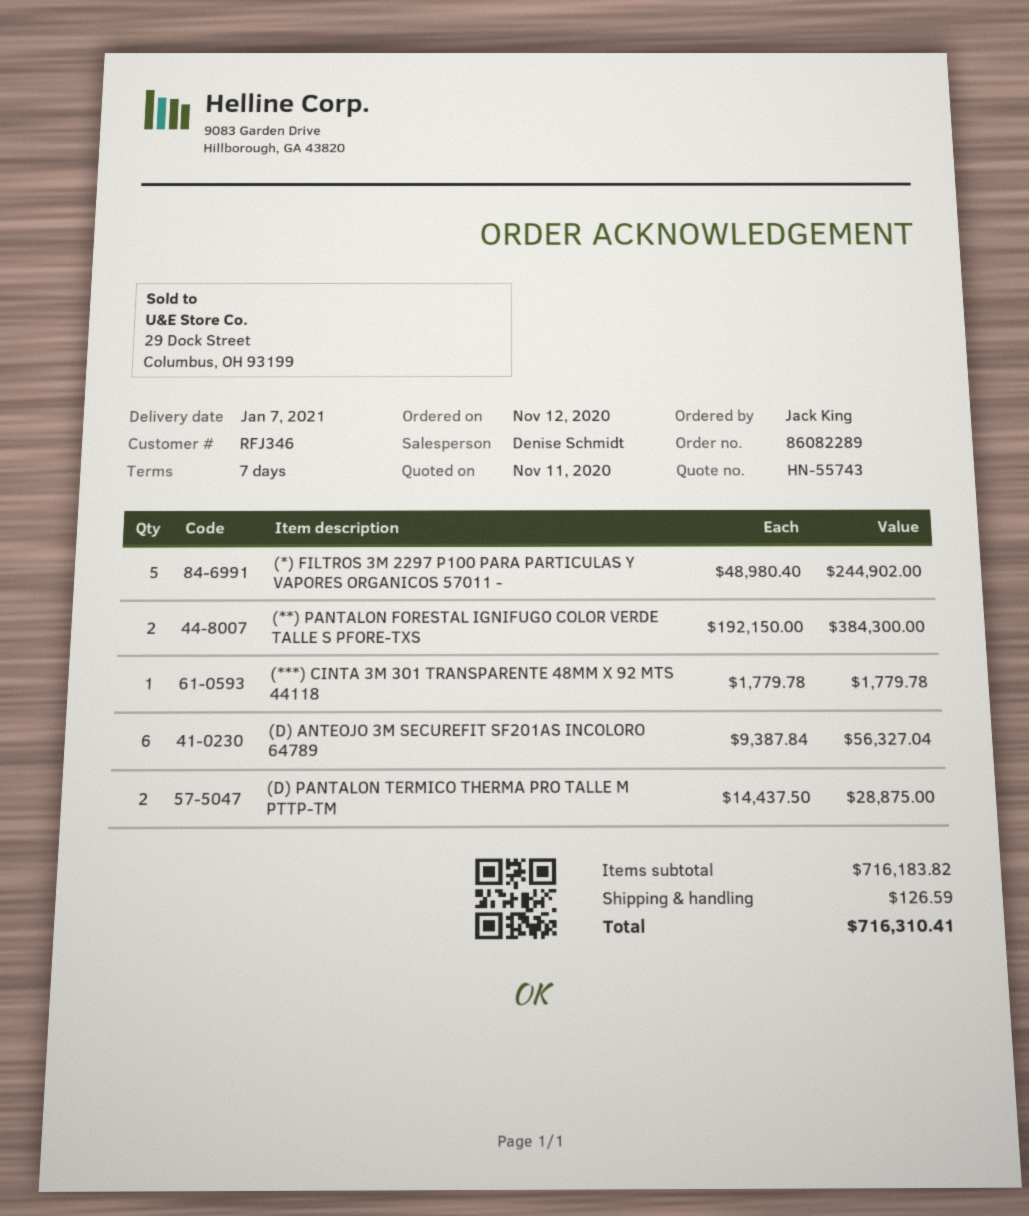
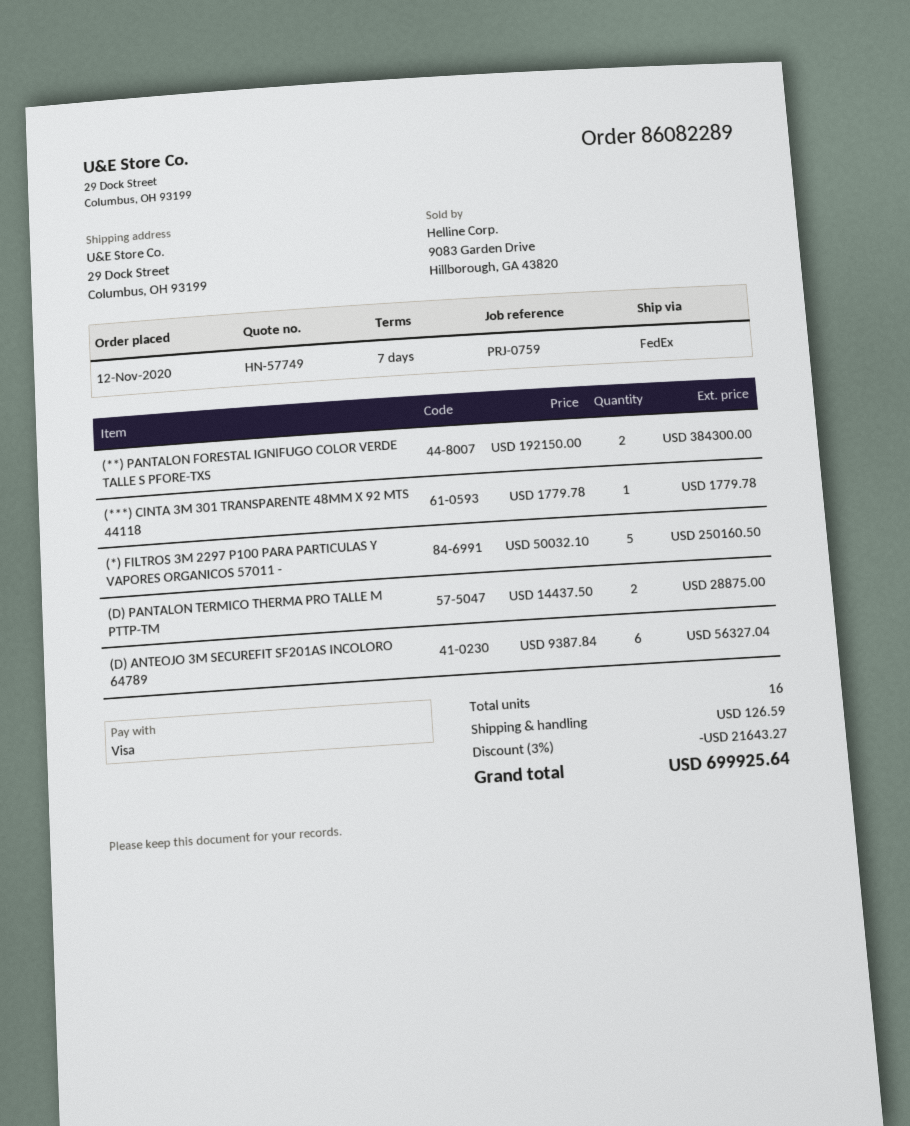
quote number: HN-55743 -> HN-57749
(*) FILTROS 3M 2297 P100 PARA PARTICULAS Y VAPORES ORGANICOS 57011 -: 5 x 48980.40 = 244902.00 -> 5 x 50032.10 = 250160.50
discount: none -> 3% = 21643.27
total: 716310.41 -> 699925.64

